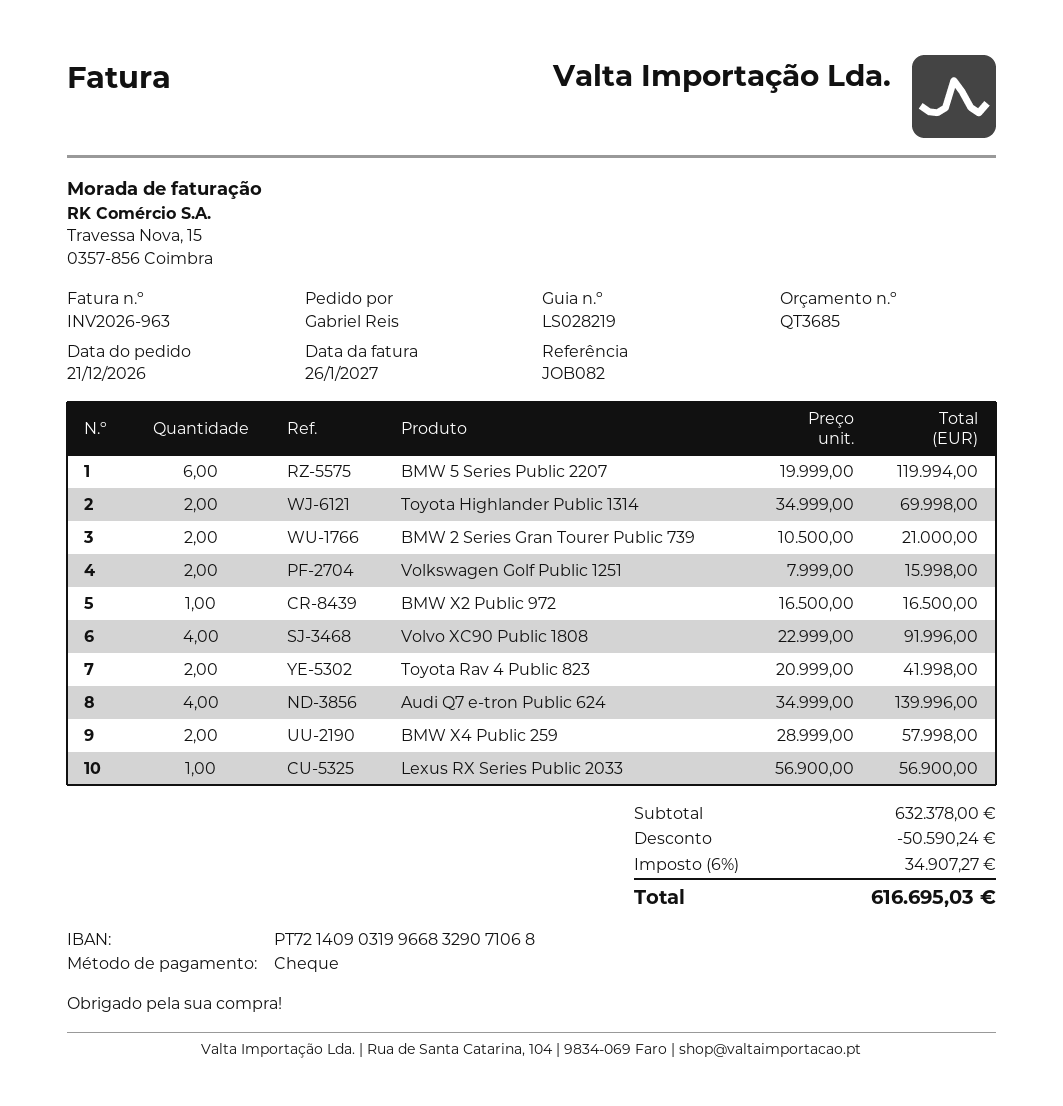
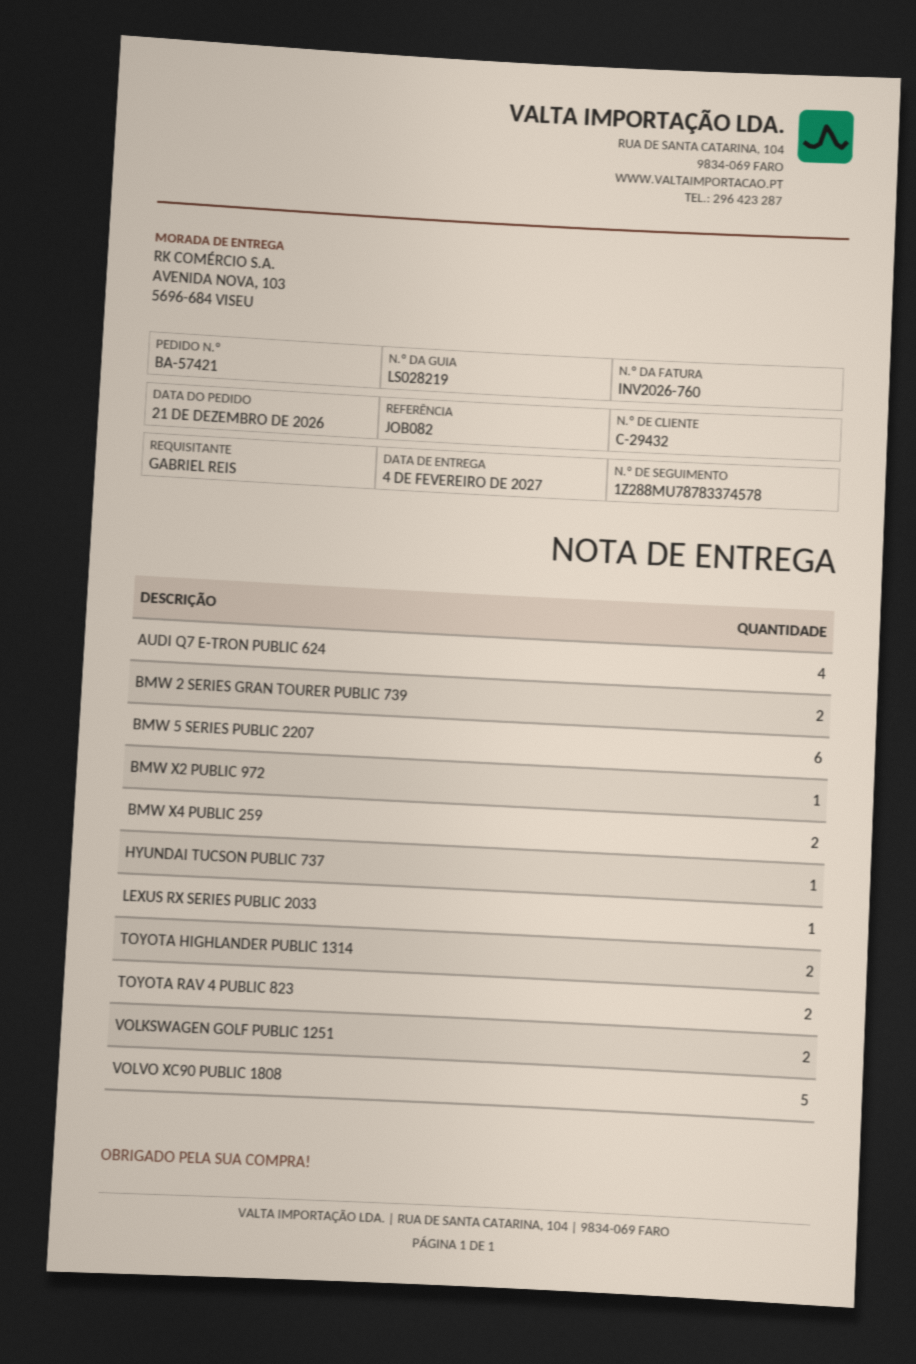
invoice number: INV2026-963 -> INV2026-760
Volvo XC90 Public 1808: 4 -> 5
HYUNDAI TUCSON PUBLIC 737: none -> 1

